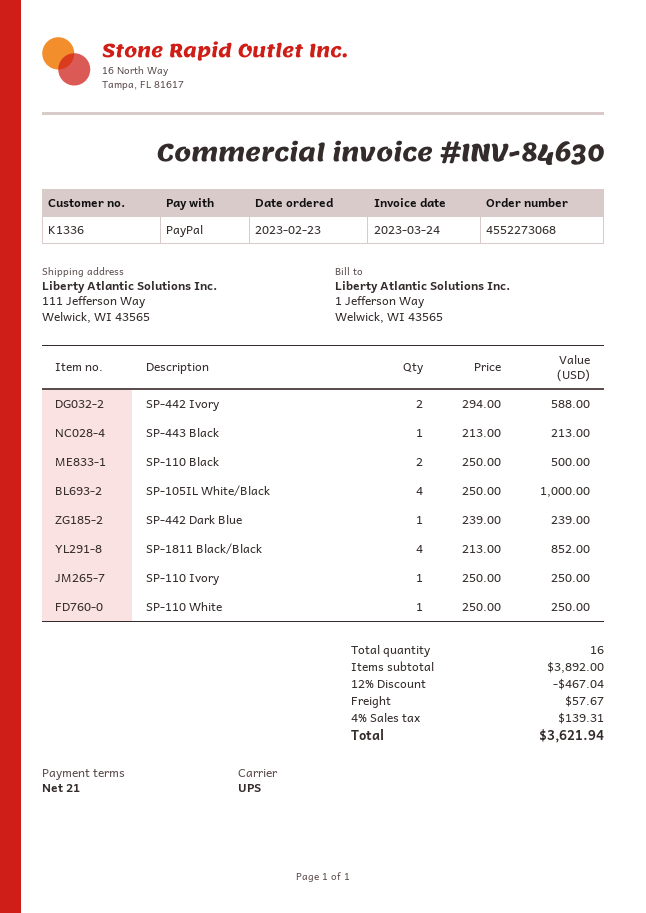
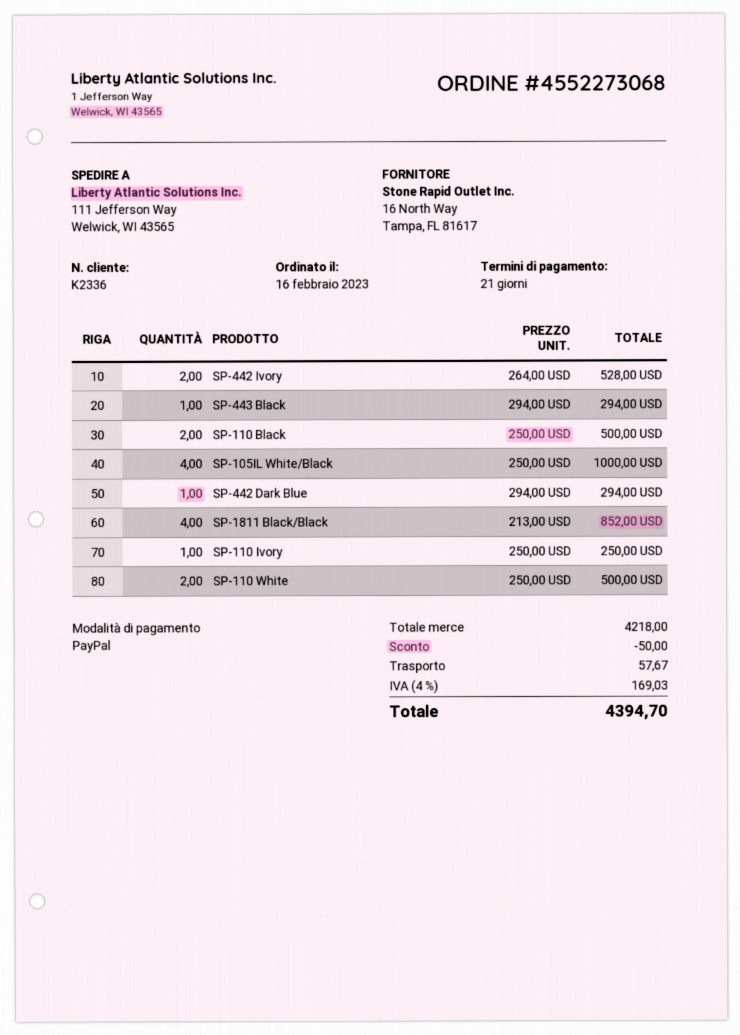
order date: 2023-02-23 -> 2023-02-16
customer number: K1336 -> K2336
SP-442 Ivory: 2 x 294.00 = 588.00 -> 2 x 264.00 = 528.00
SP-443 Black: 1 x 213.00 = 213.00 -> 1 x 294.00 = 294.00
SP-442 Dark Blue: 1 x 239.00 = 239.00 -> 1 x 294.00 = 294.00
SP-110 White: 1 x 250.00 = 250.00 -> 2 x 250.00 = 500.00
subtotal: 3892.00 -> 4218.00
discount: 467.04 -> 50.00
tax: 4% = 139.31 -> 4% = 169.03
total: 3621.94 -> 4394.70

